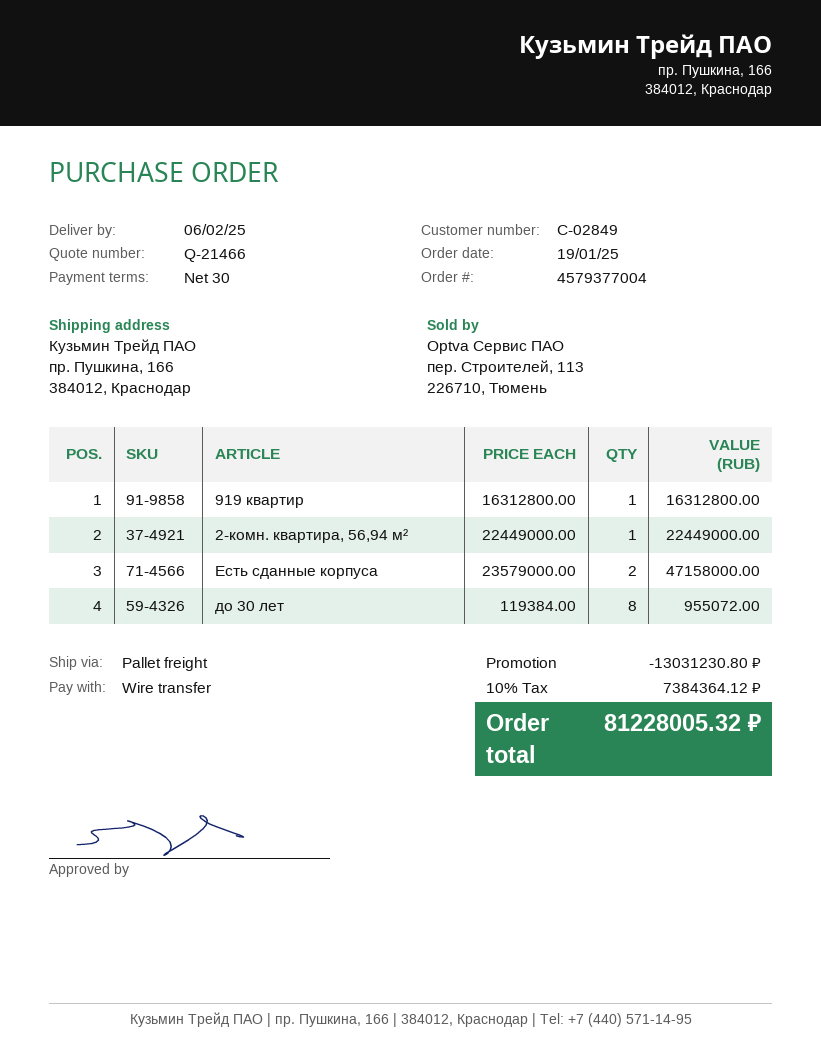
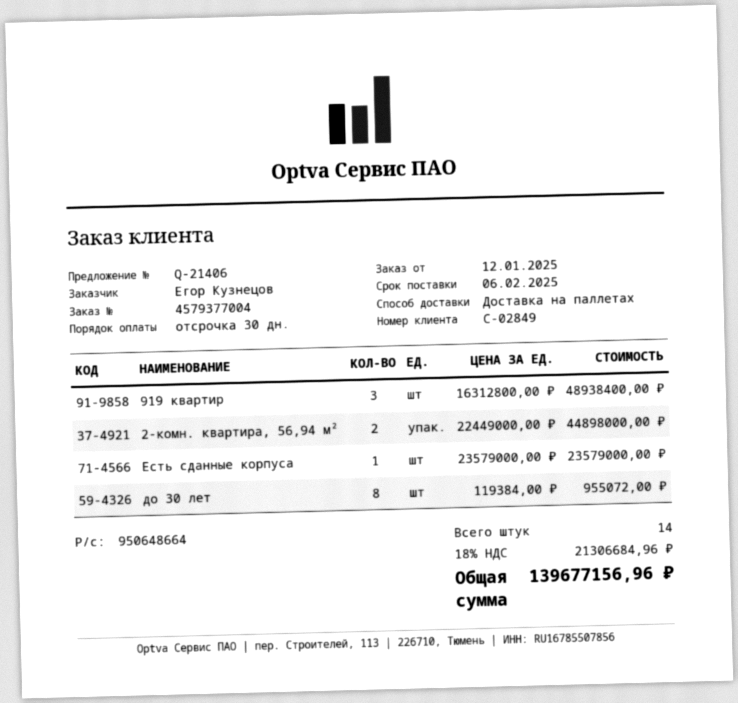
quote number: Q-21466 -> Q-21406
order date: 2025-01-19 -> 2025-01-12
919 квартир: 1 x 16312800.00 = 16312800.00 -> 3 x 16312800.00 = 48938400.00
2-комн. квартира, 56,94 м²: 1 x 22449000.00 = 22449000.00 -> 2 x 22449000.00 = 44898000.00
Есть сданные корпуса: 2 x 23579000.00 = 47158000.00 -> 1 x 23579000.00 = 23579000.00
discount: 13031230.80 -> none
tax: 10% = 7384364.12 -> 18% = 21306684.96
total: 81228005.32 -> 139677156.96

